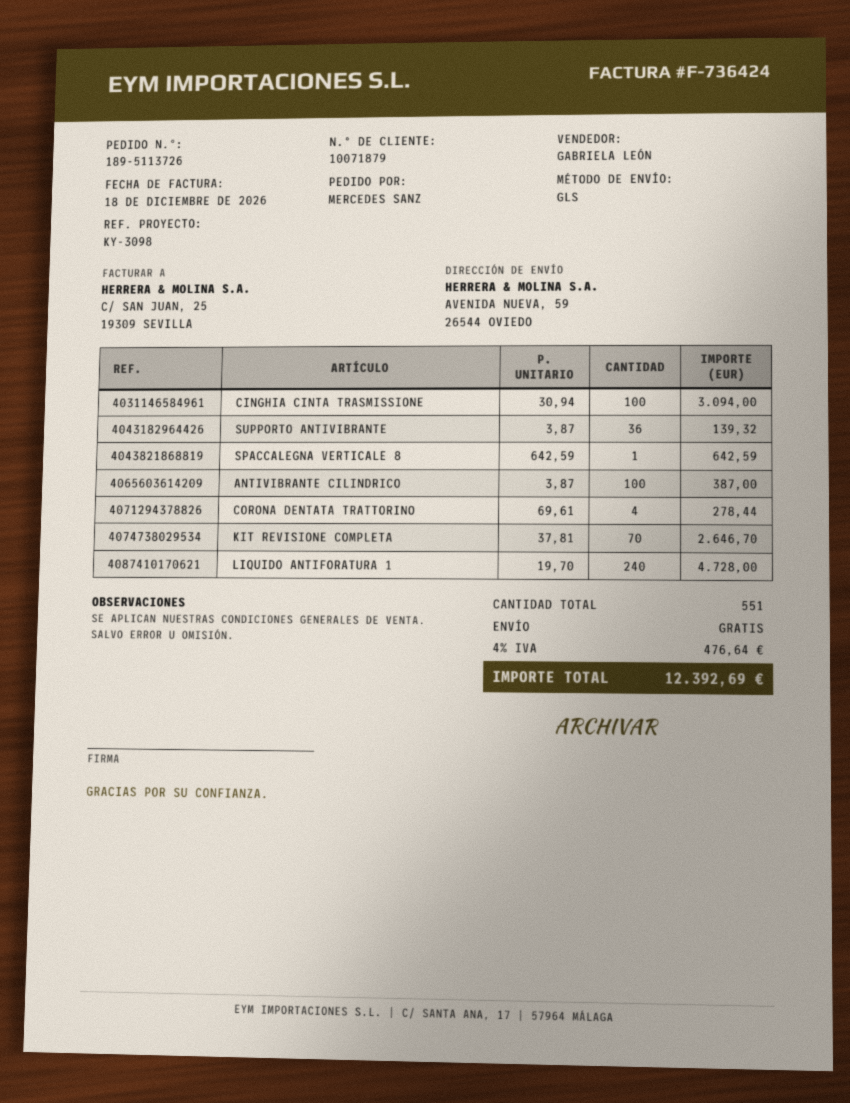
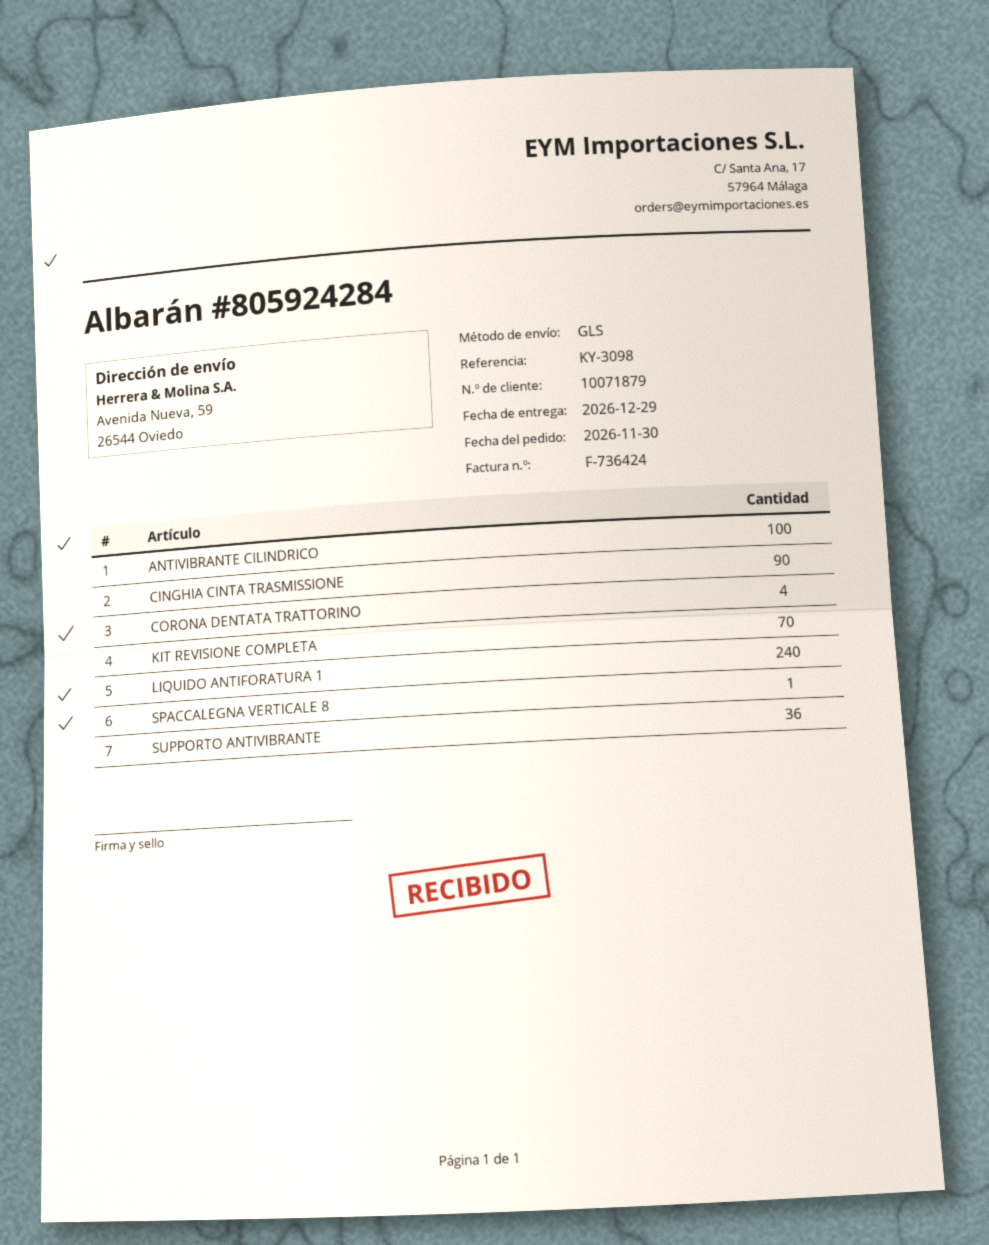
CINGHIA CINTA TRASMISSIONE: 100 -> 90

